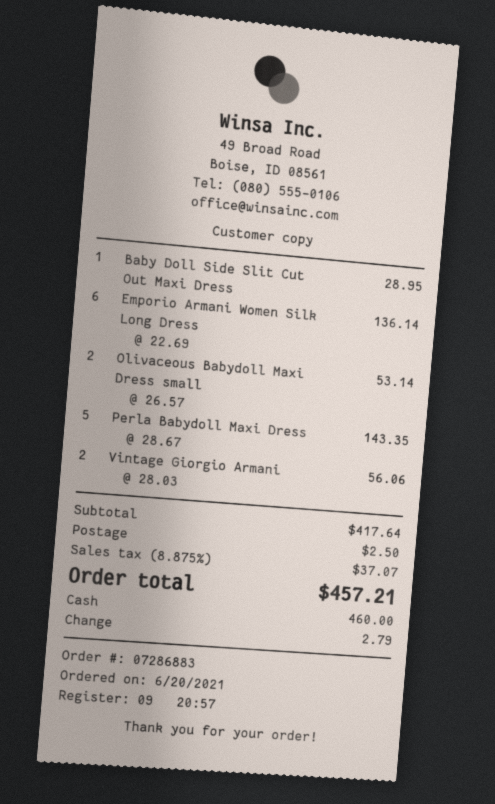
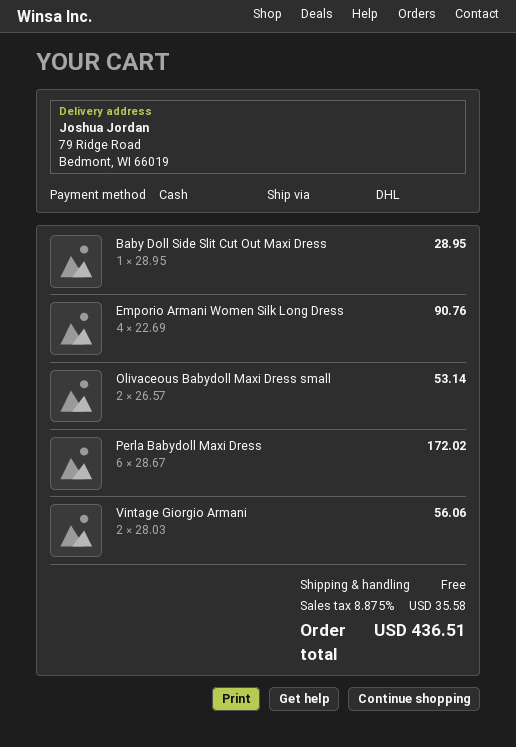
Emporio Armani Women Silk Long Dress: 6 x 22.69 = 136.14 -> 4 x 22.69 = 90.76
Perla Babydoll Maxi Dress: 5 x 28.67 = 143.35 -> 6 x 28.67 = 172.02
shipping: 2.50 -> 0.00
tax: 8.875% = 37.07 -> 8.875% = 35.58
total: 457.21 -> 436.51

